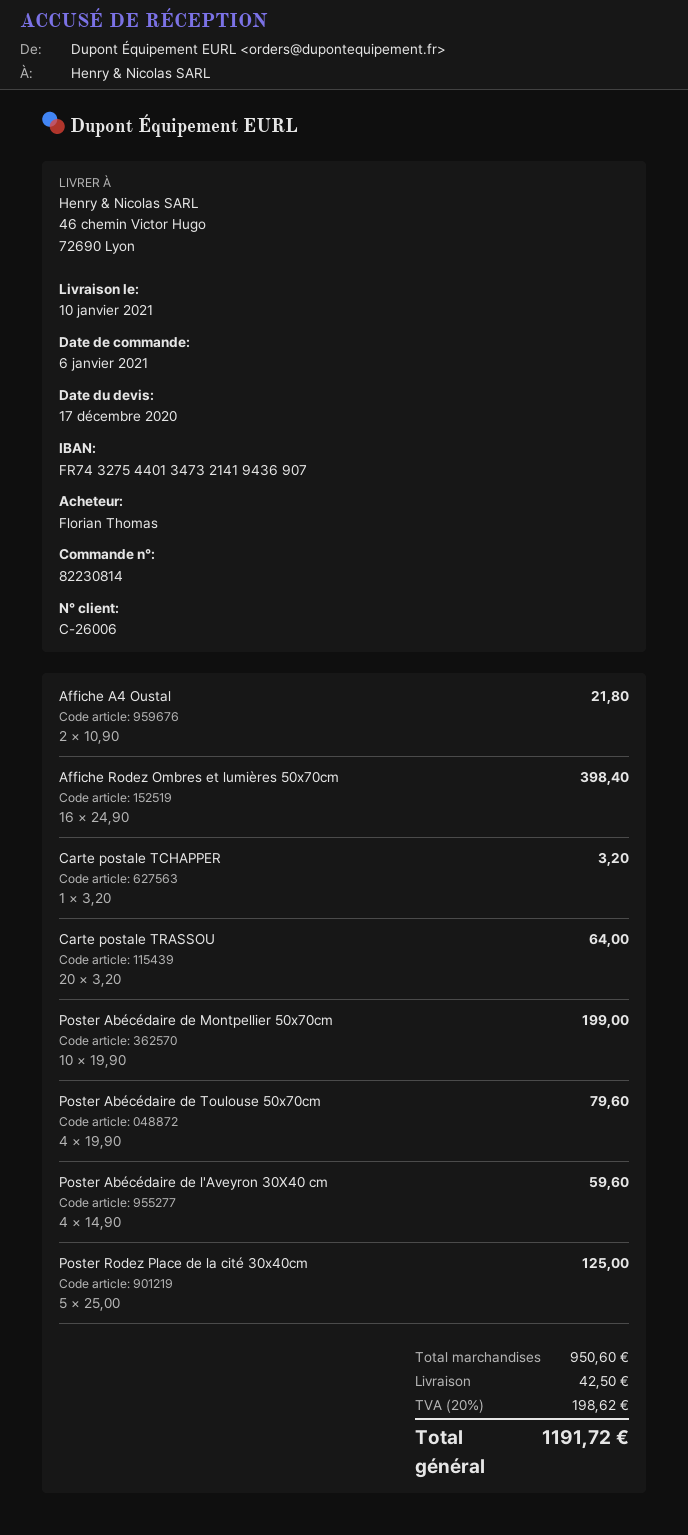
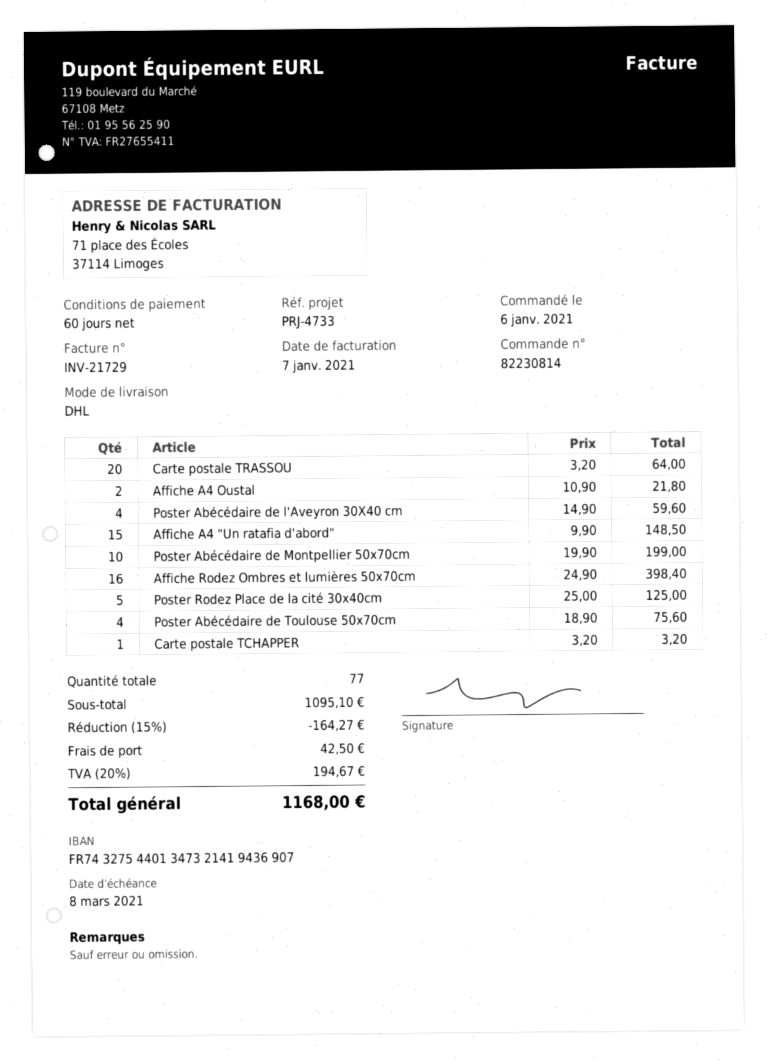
Poster Abécédaire de Toulouse 50x70cm: 4 x 19.90 = 79.60 -> 4 x 18.90 = 75.60
Affiche A4 "Un ratafia d'abord": none -> 15 x 9.90 = 148.50
subtotal: 950.60 -> 1095.10
discount: none -> 15% = 164.27
tax: 20% = 198.62 -> 20% = 194.67
total: 1191.72 -> 1168.00

